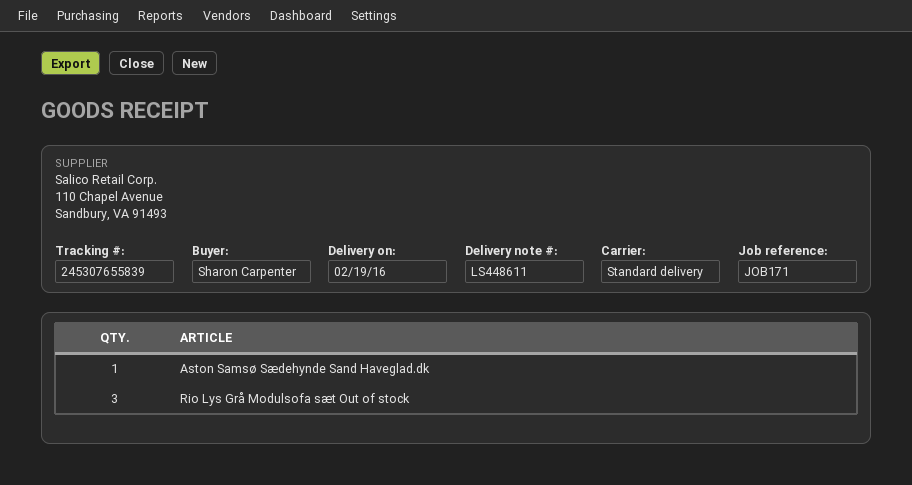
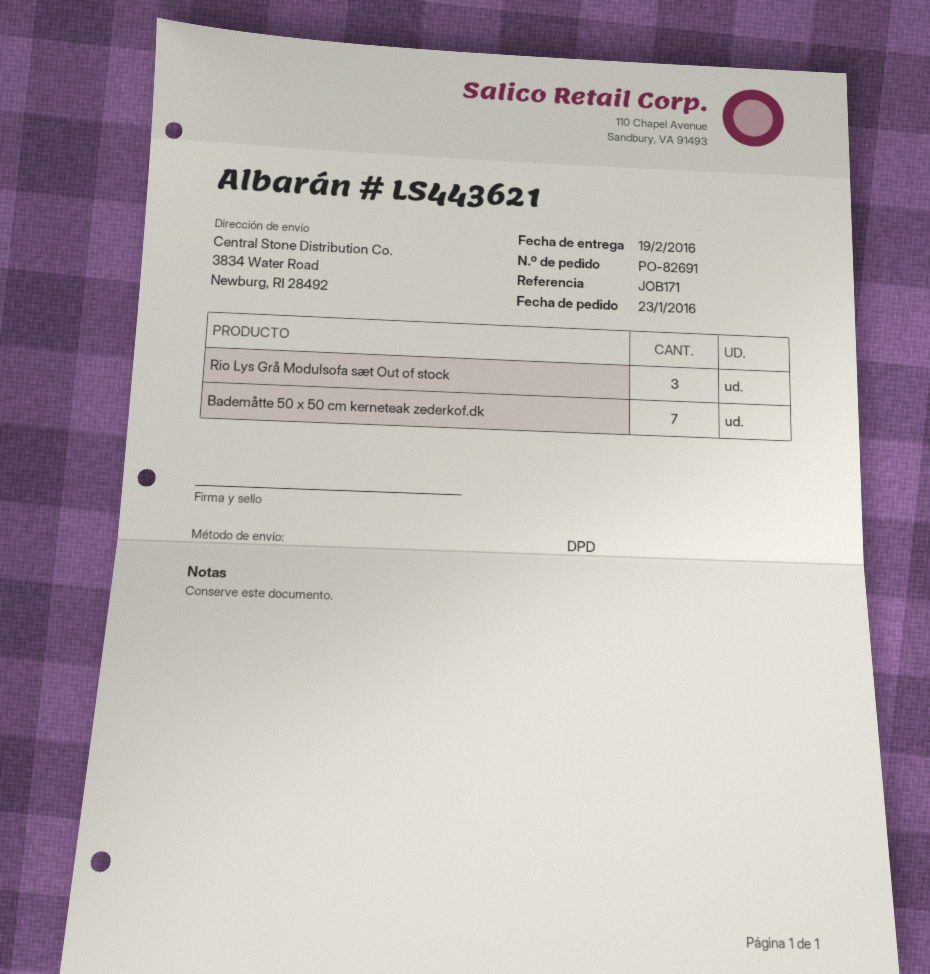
delivery note number: LS448611 -> LS443621
shipping method: standard -> DPD
Aston Samsø Sædehynde Sand Haveglad.dk: 1 -> none
Bademåtte 50 x 50 cm kerneteak zederkof.dk: none -> 7

